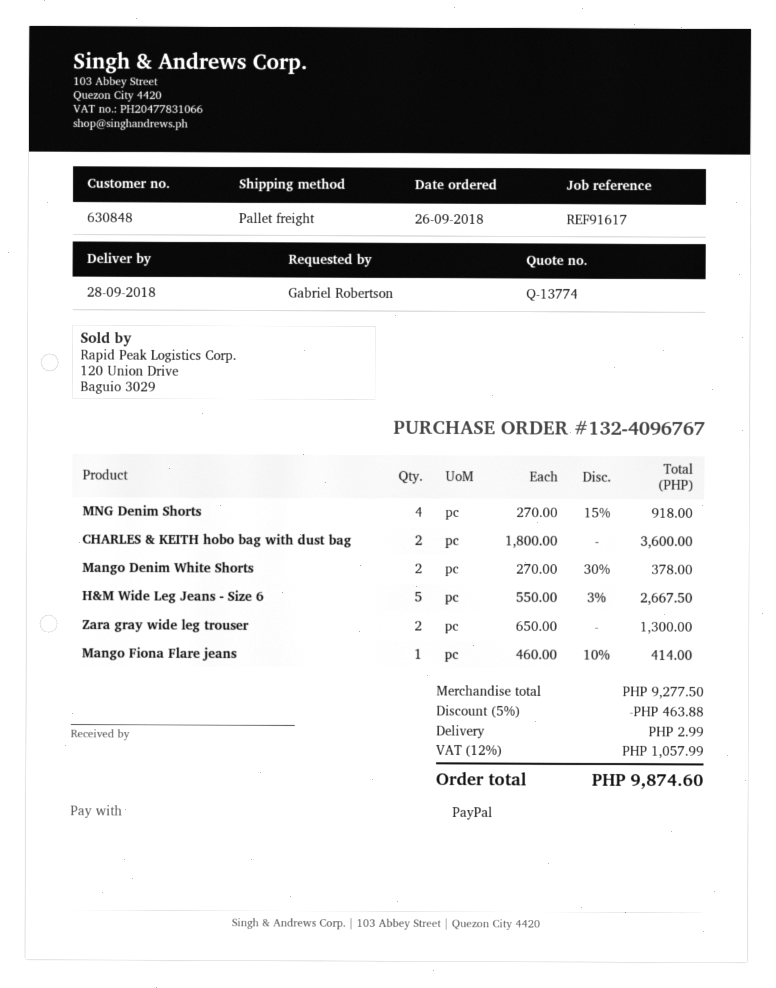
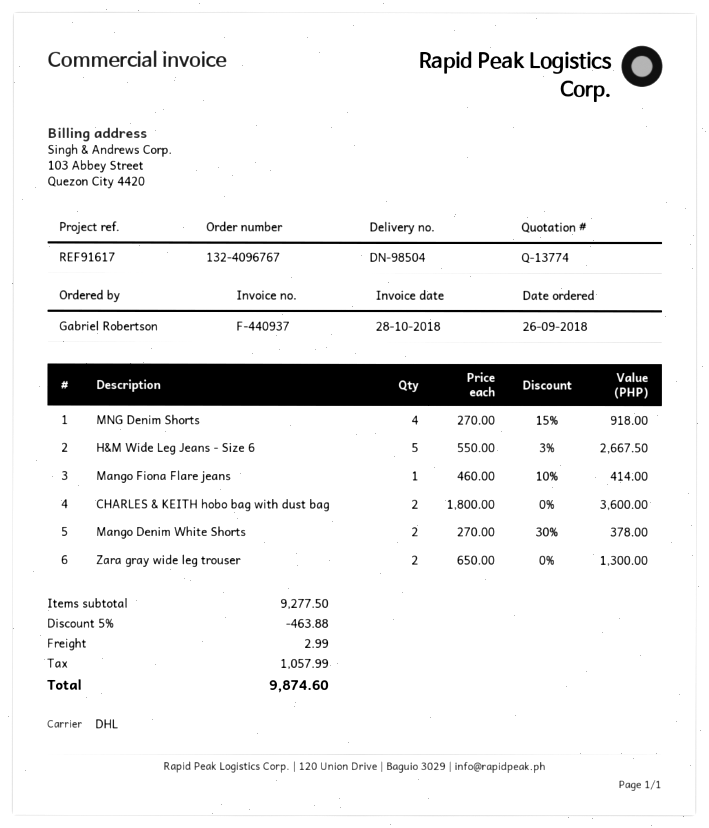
shipping method: pallet freight -> DHL

